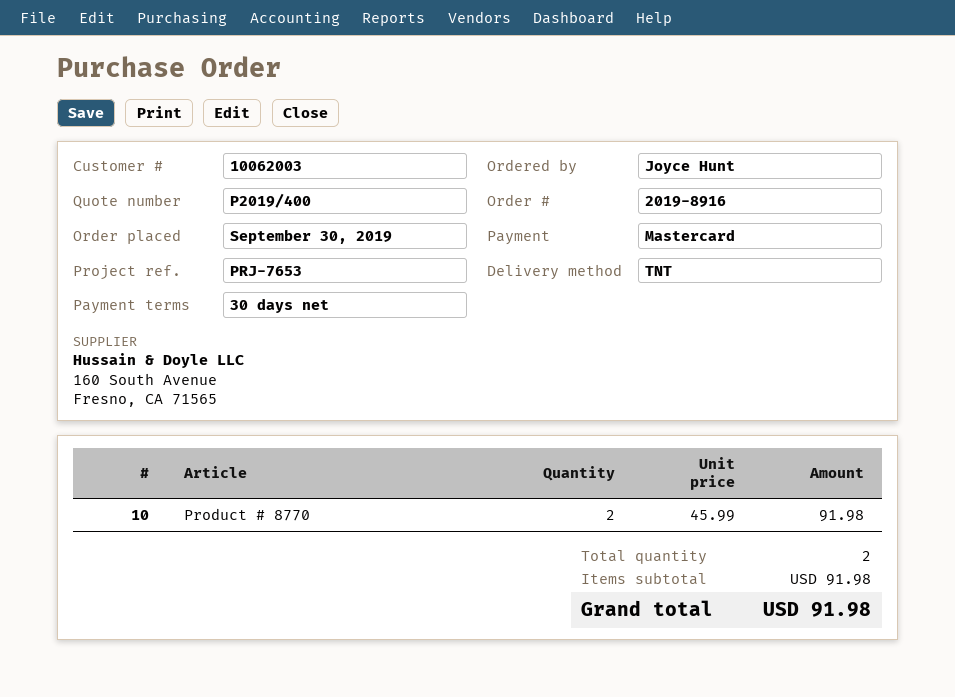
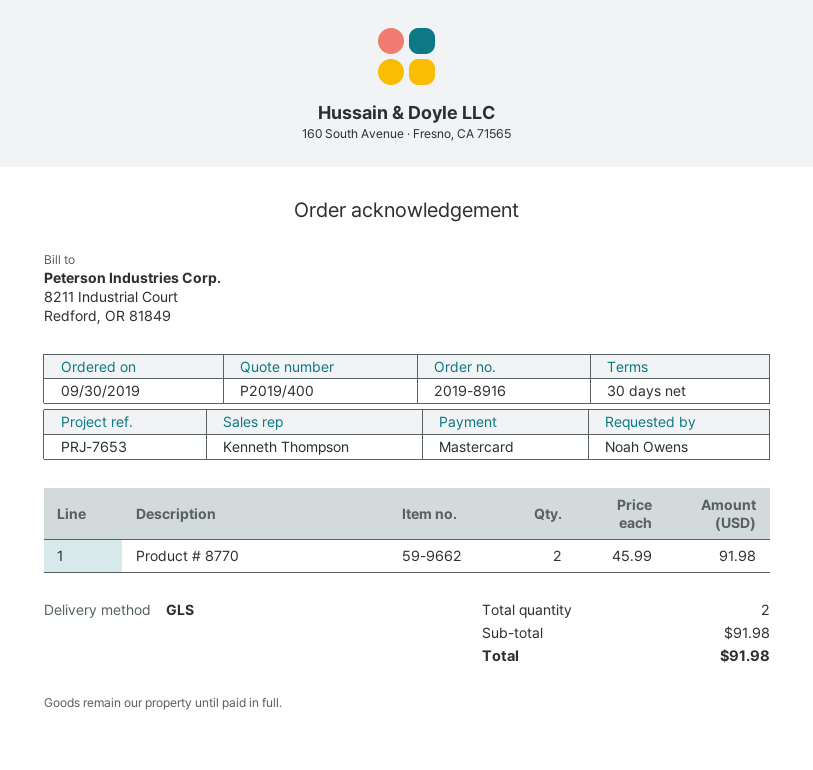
ordered by: Joyce Hunt -> Noah Owens
shipping method: TNT -> GLS

